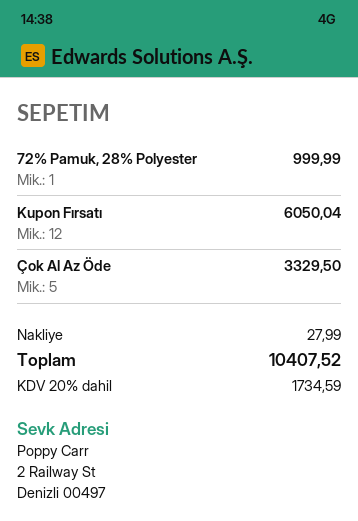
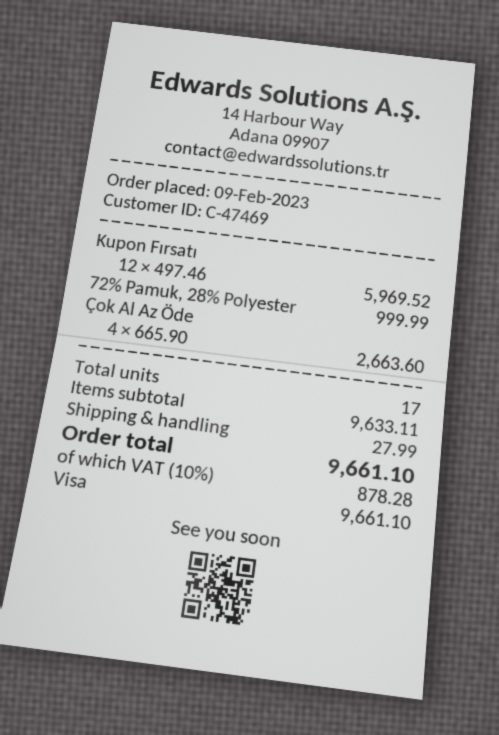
Kupon Fırsatı: 12 for 6050.04 -> 12 for 5969.52
Çok Al Az Öde: 5 for 3329.50 -> 4 for 2663.60
tax: 20% = 1734.59 -> 10% = 878.28
total: 10407.52 -> 9661.10

